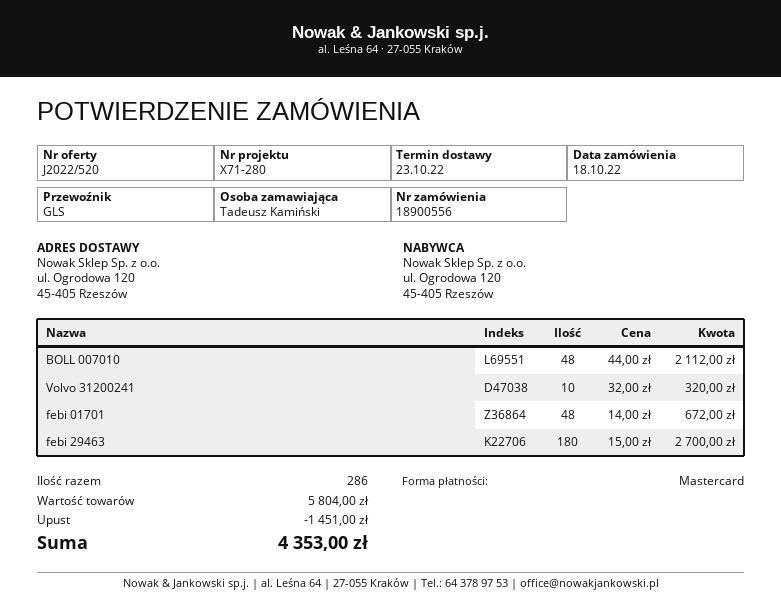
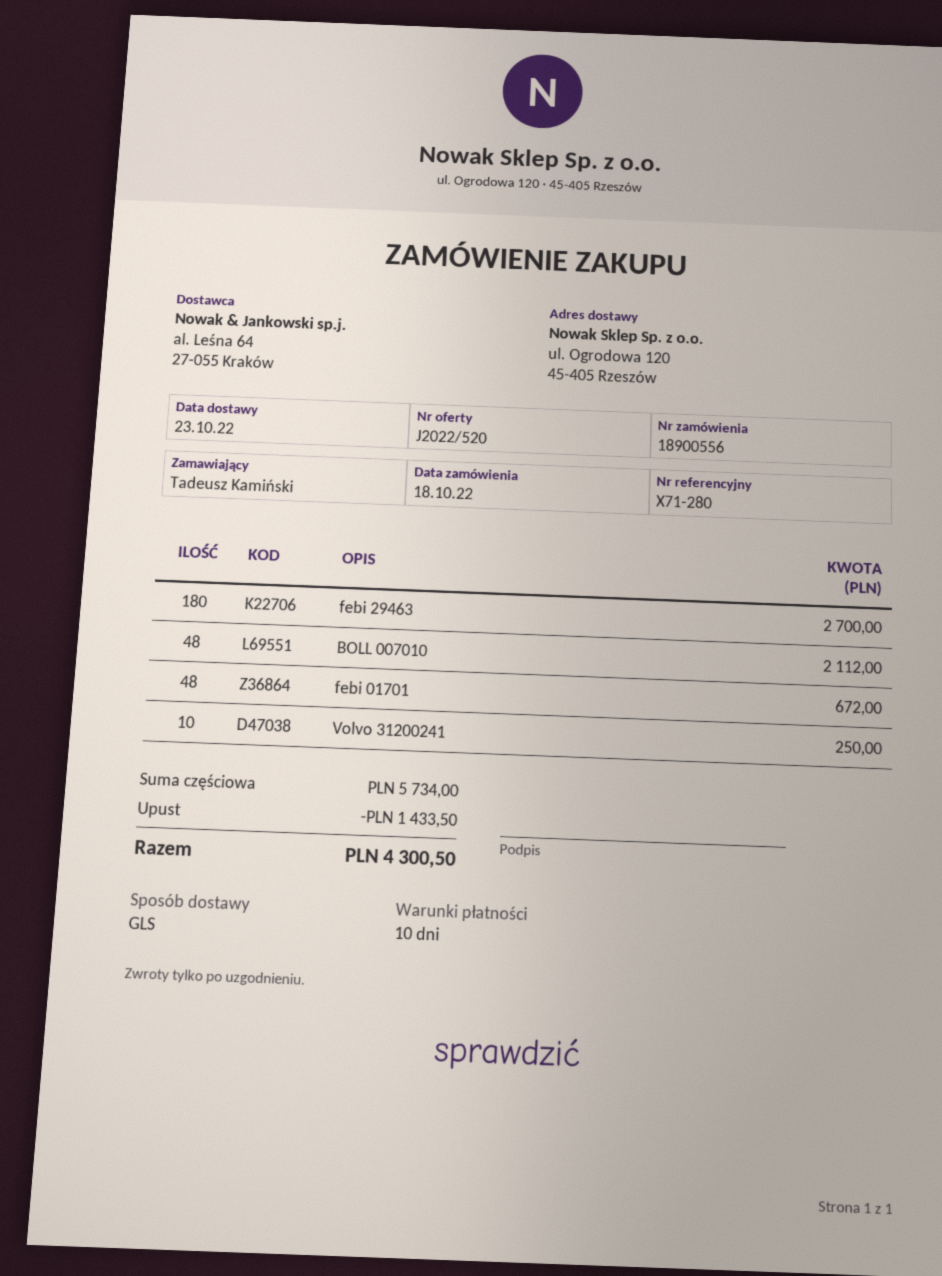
Volvo 31200241: 10 for 320.00 -> 10 for 250.00
subtotal: 5804.00 -> 5734.00
discount: 1451.00 -> 1433.50
total: 4353.00 -> 4300.50

